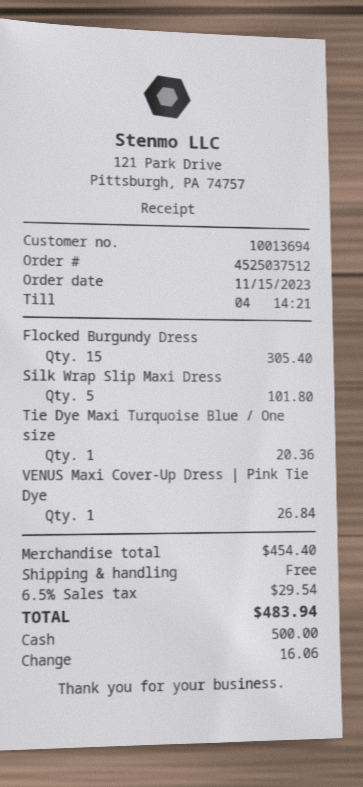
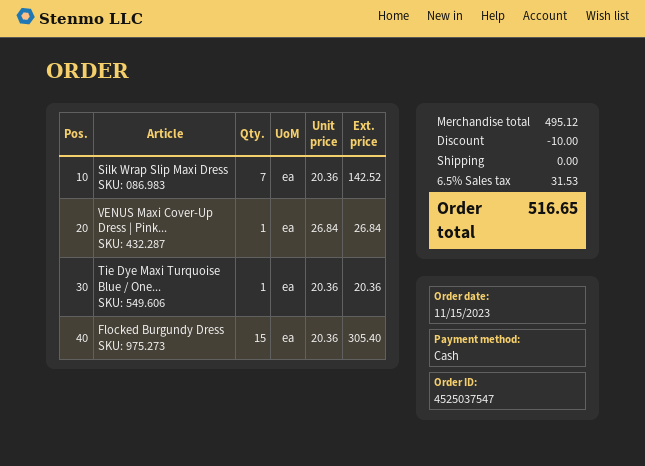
order number: 4525037512 -> 4525037547
Silk Wrap Slip Maxi Dress: 5 for 101.80 -> 7 for 142.52
subtotal: 454.40 -> 495.12
discount: none -> 10.00
tax: 6.5% = 29.54 -> 6.5% = 31.53
total: 483.94 -> 516.65

